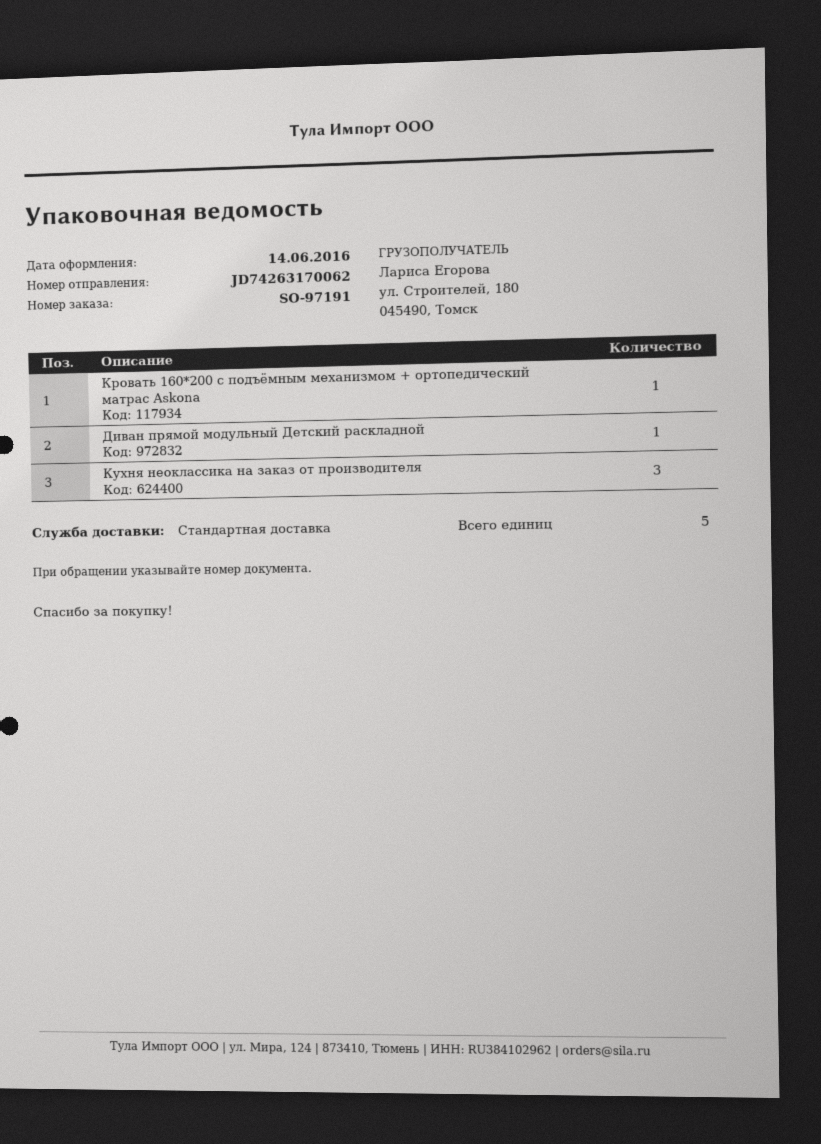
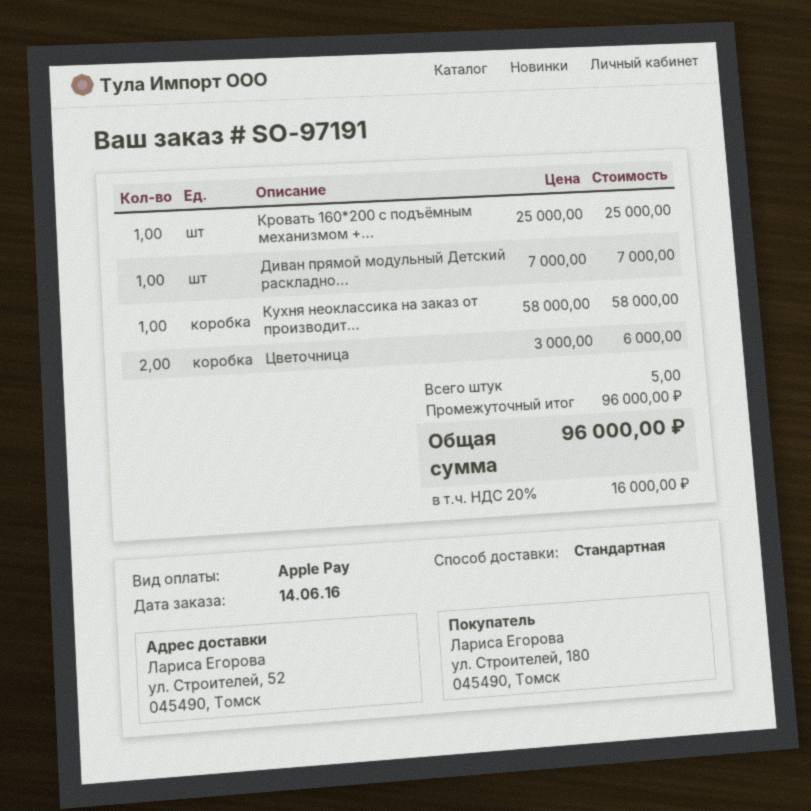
ship to: ул. Строителей, 180, 045490, Томск -> ул. Строителей, 52, 045490, Томск
Кухня неоклассика на заказ от производителя: 3 -> 1
Цветочница: none -> 2

